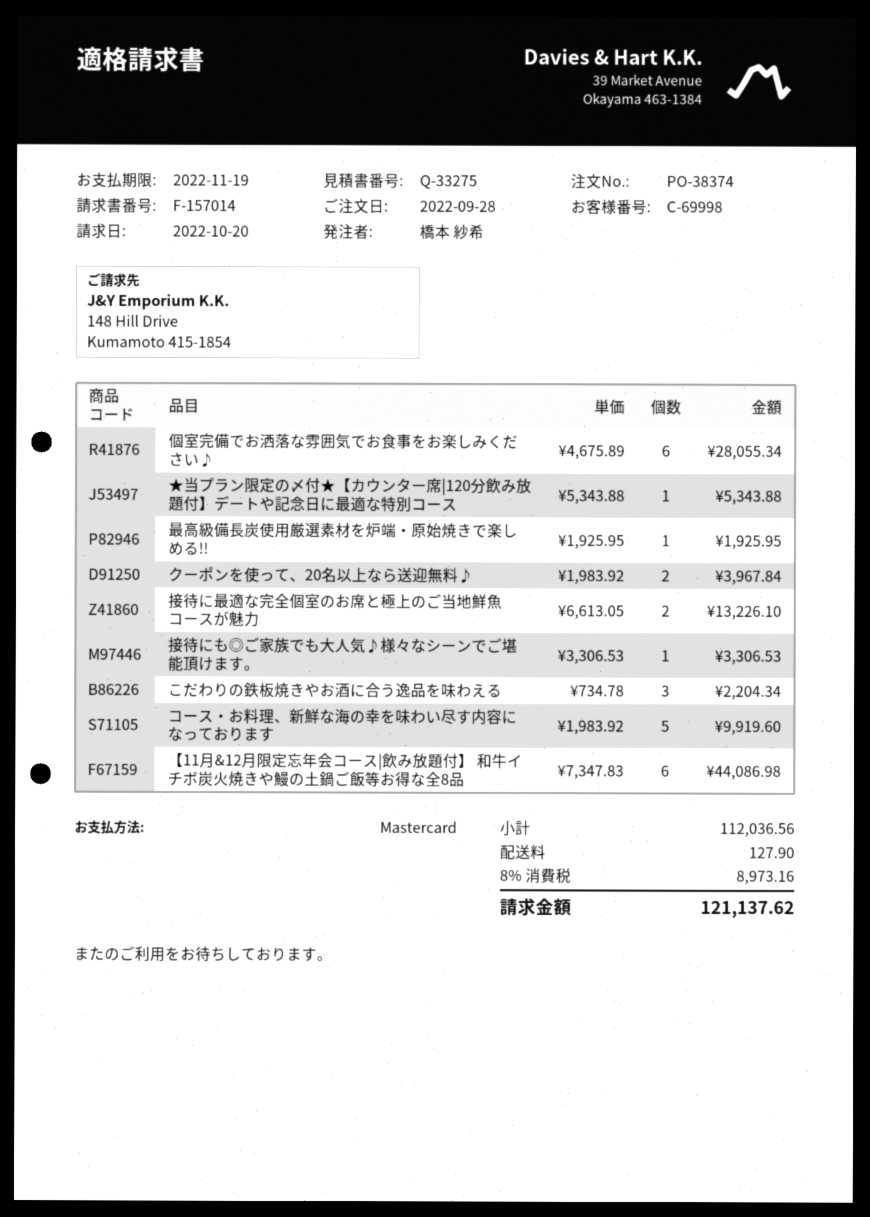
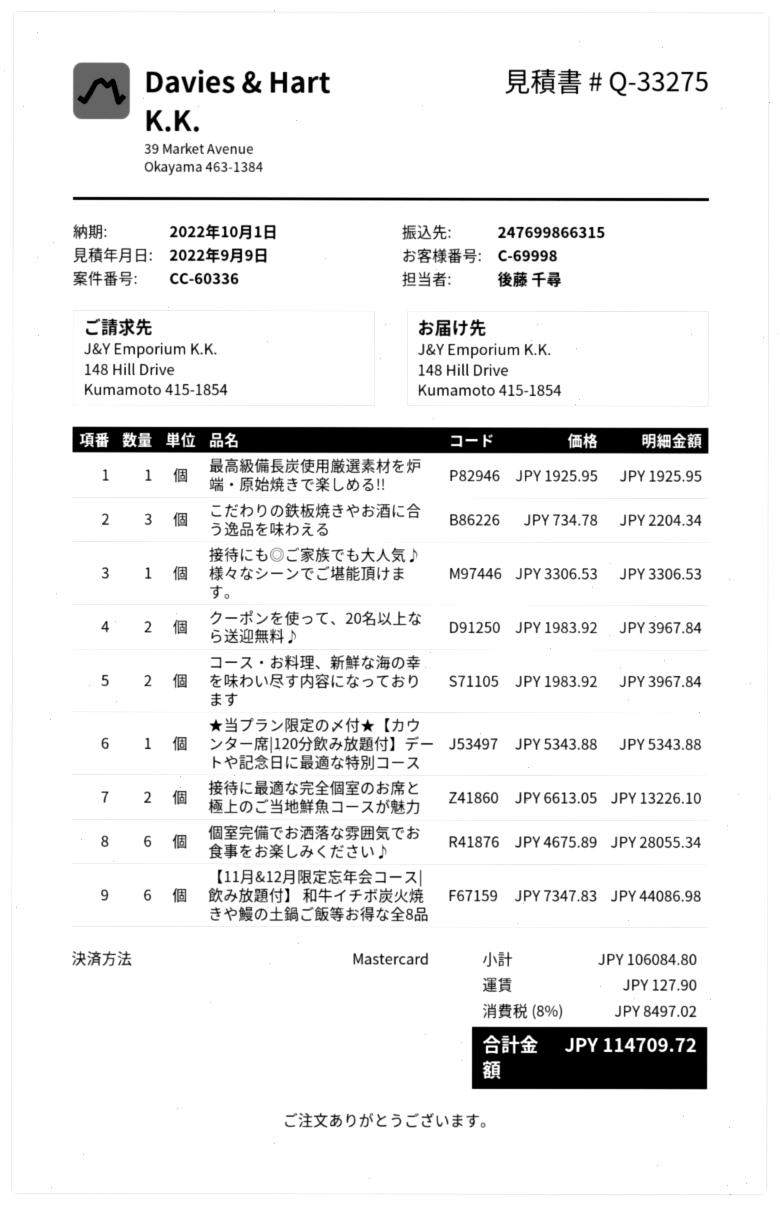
コース・お料理、新鮮な海の幸を味わい尽す内容になっております: 5 x 1983.92 = 9919.60 -> 2 x 1983.92 = 3967.84
subtotal: 112036.56 -> 106084.80
tax: 8% = 8973.16 -> 8% = 8497.02
total: 121137.62 -> 114709.72

